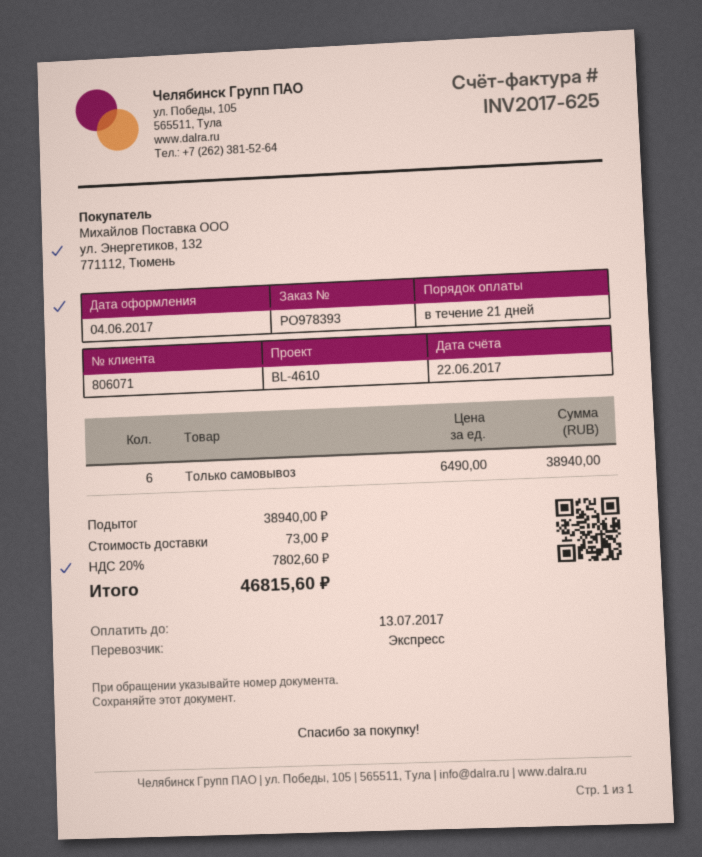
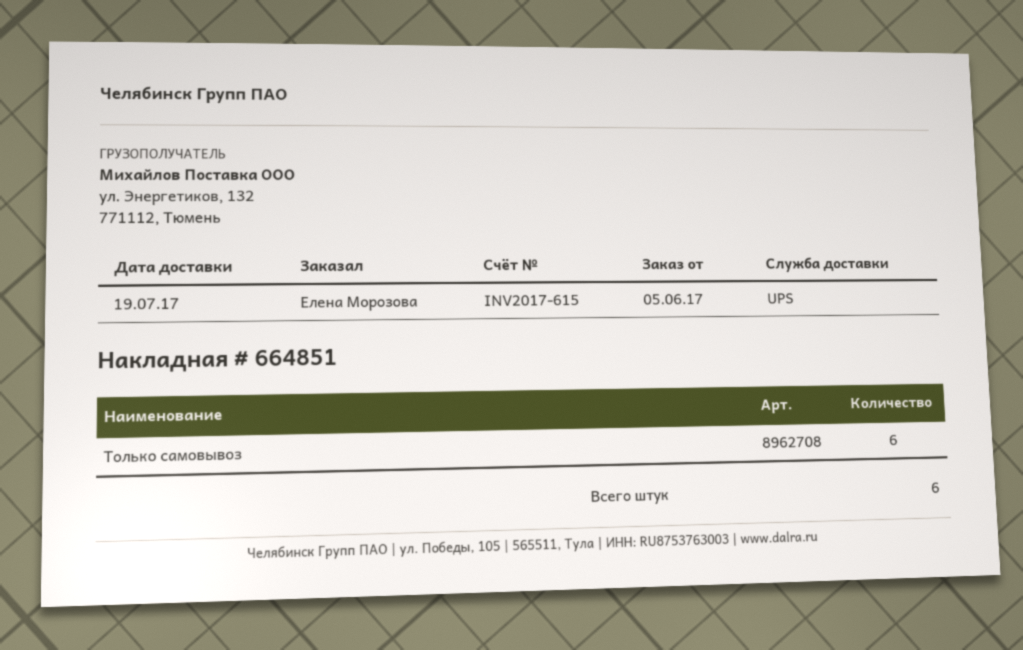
order date: 2017-06-04 -> 2017-06-05
invoice number: INV2017-625 -> INV2017-615
shipping method: express -> UPS

